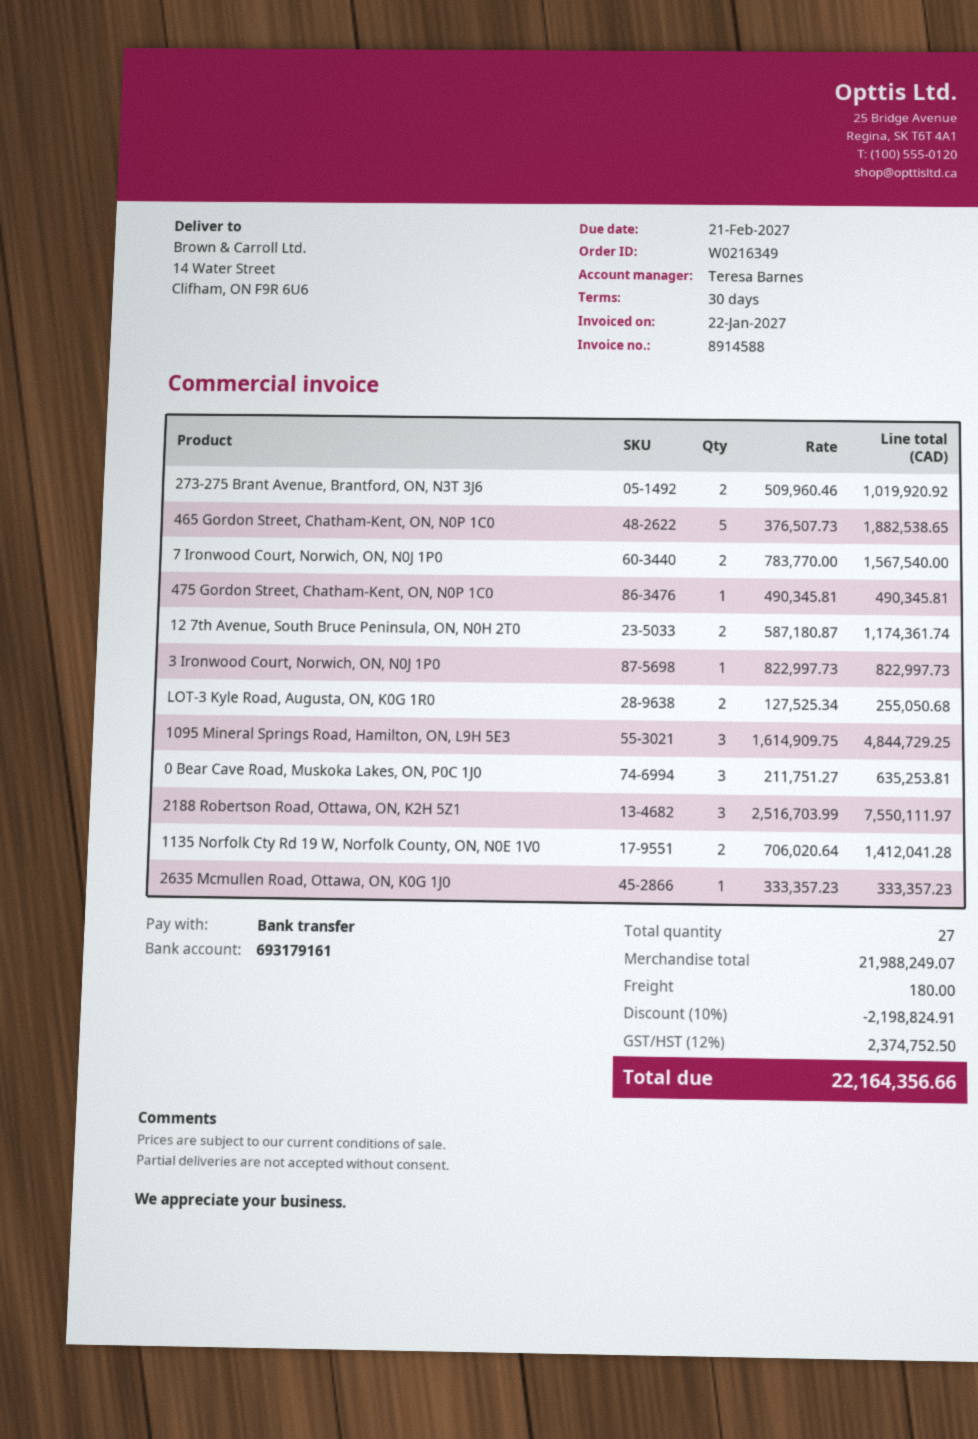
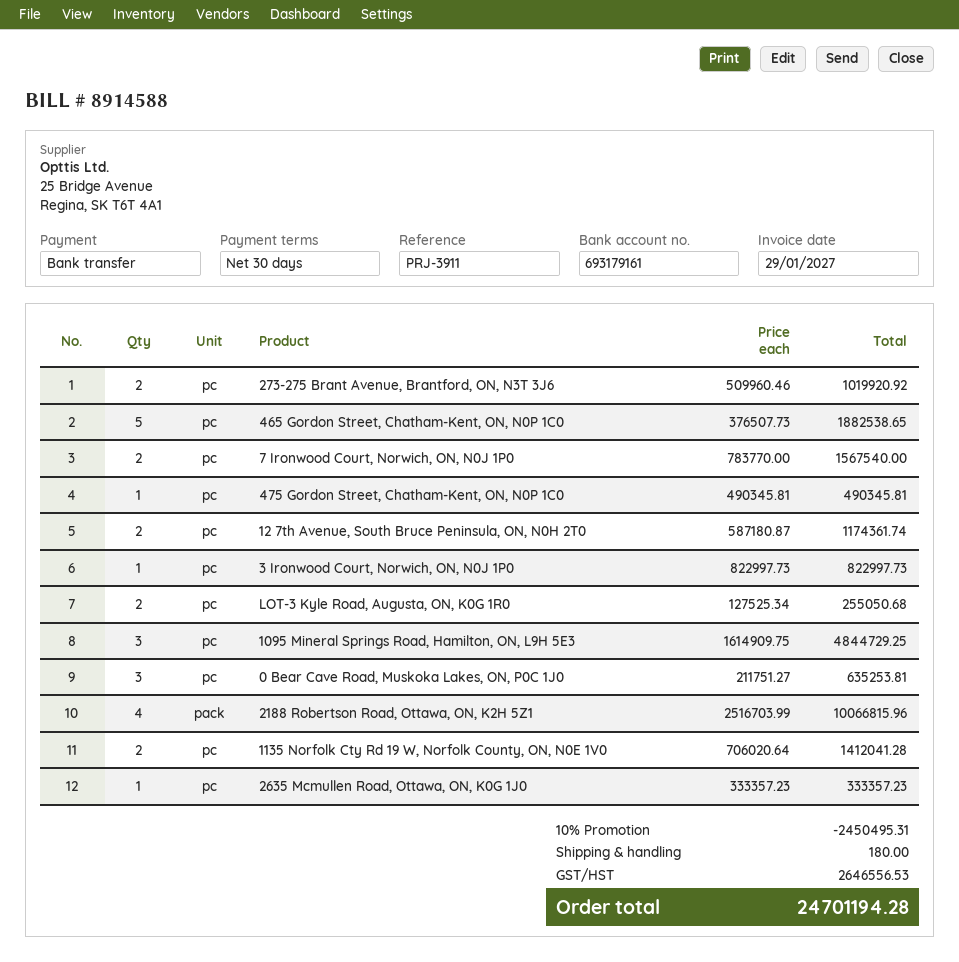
invoice date: 2027-01-22 -> 2027-01-29
2188 Robertson Road, Ottawa, ON, K2H 5Z1: 3 x 2516703.99 = 7550111.97 -> 4 x 2516703.99 = 10066815.96
discount: 10% = 2198824.91 -> 10% = 2450495.31
tax: 2374752.50 -> 2646556.53
total: 22164356.66 -> 24701194.28

